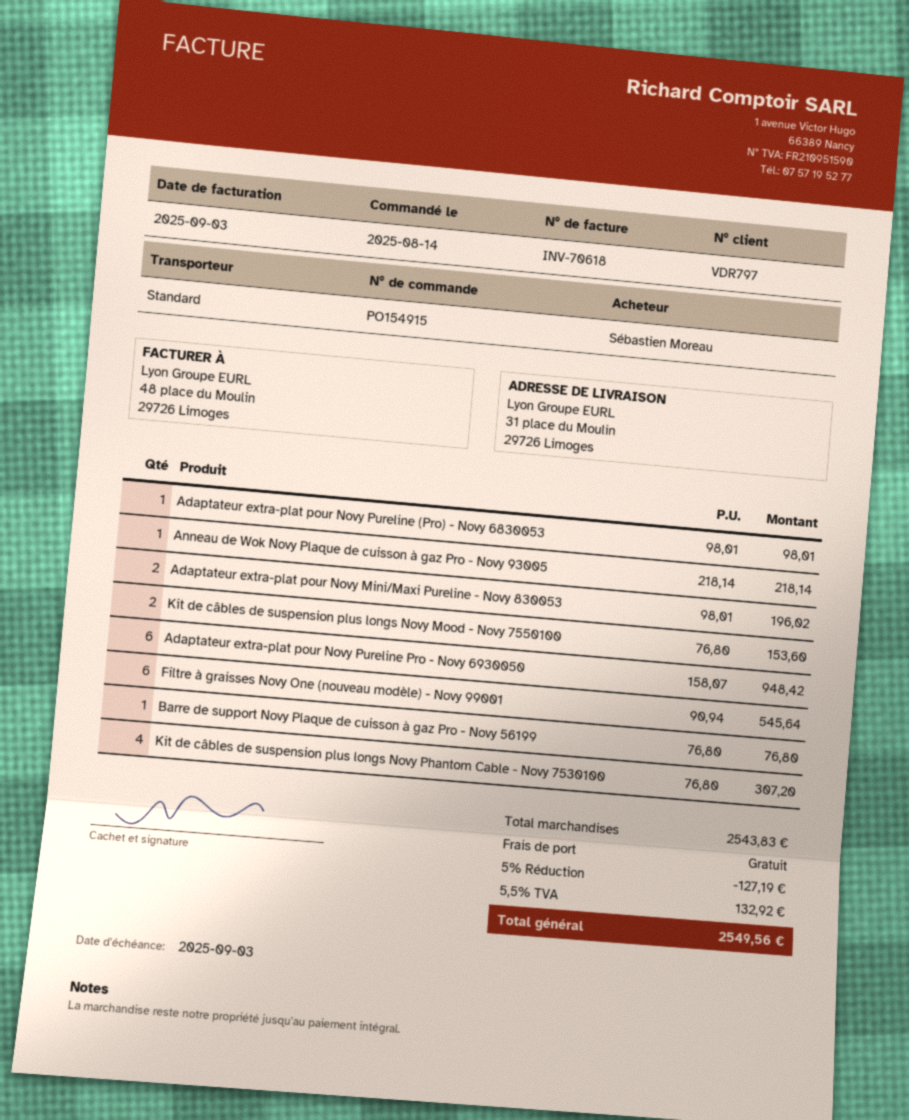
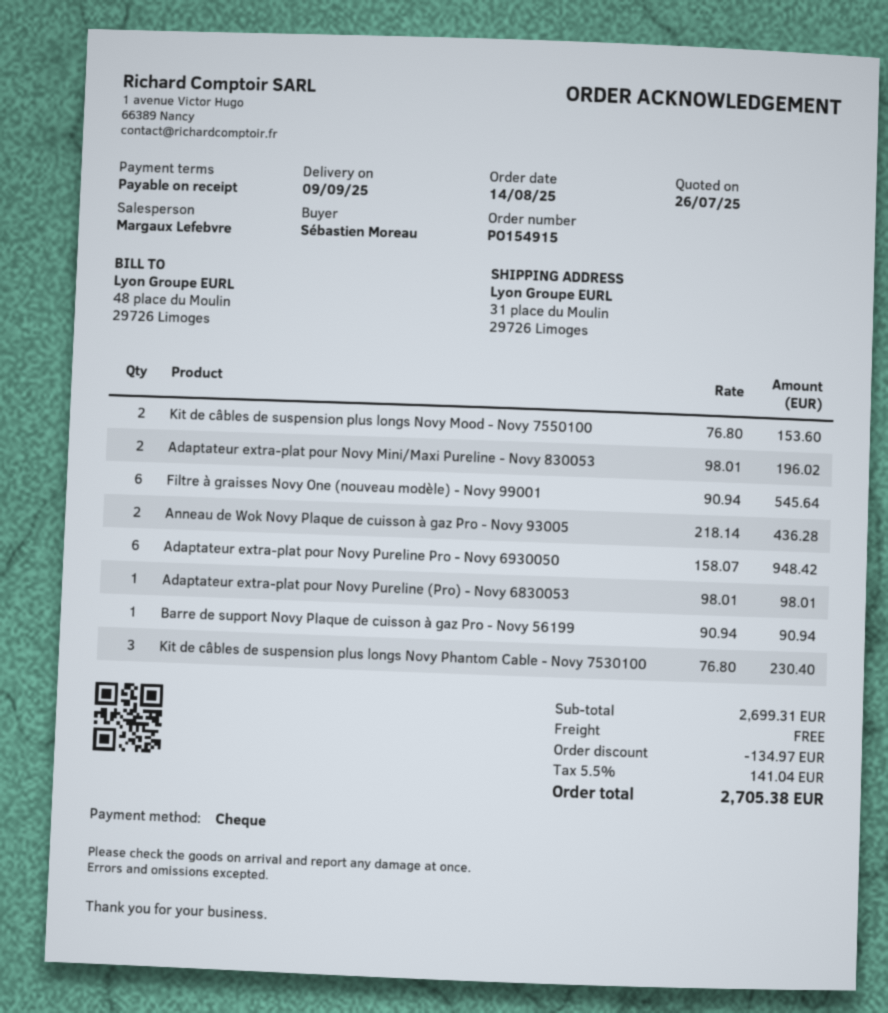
Anneau de Wok Novy Plaque de cuisson à gaz Pro - Novy 93005: 1 x 218.14 = 218.14 -> 2 x 218.14 = 436.28
Barre de support Novy Plaque de cuisson à gaz Pro - Novy 56199: 1 x 76.80 = 76.80 -> 1 x 90.94 = 90.94
Kit de câbles de suspension plus longs Novy Phantom Cable - Novy 7530100: 4 x 76.80 = 307.20 -> 3 x 76.80 = 230.40
subtotal: 2543.83 -> 2699.31
discount: 127.19 -> 134.97
tax: 5.5% = 132.92 -> 5.5% = 141.04
total: 2549.56 -> 2705.38

